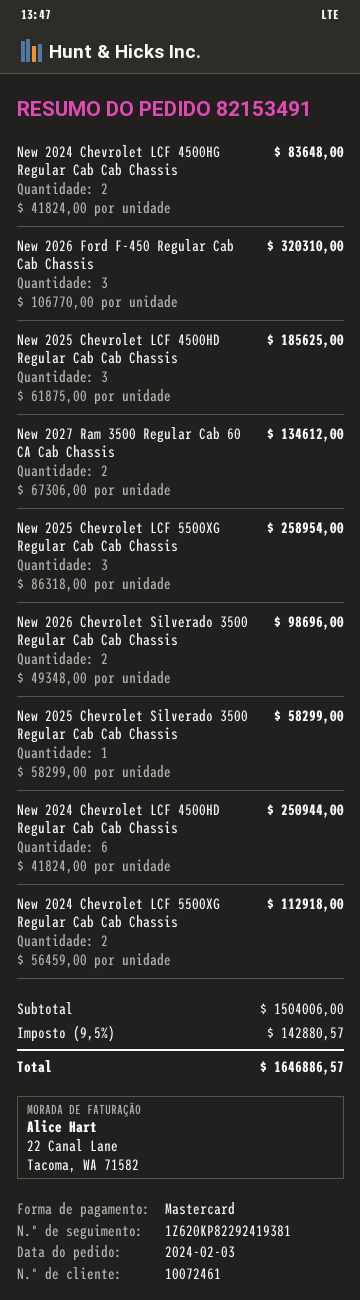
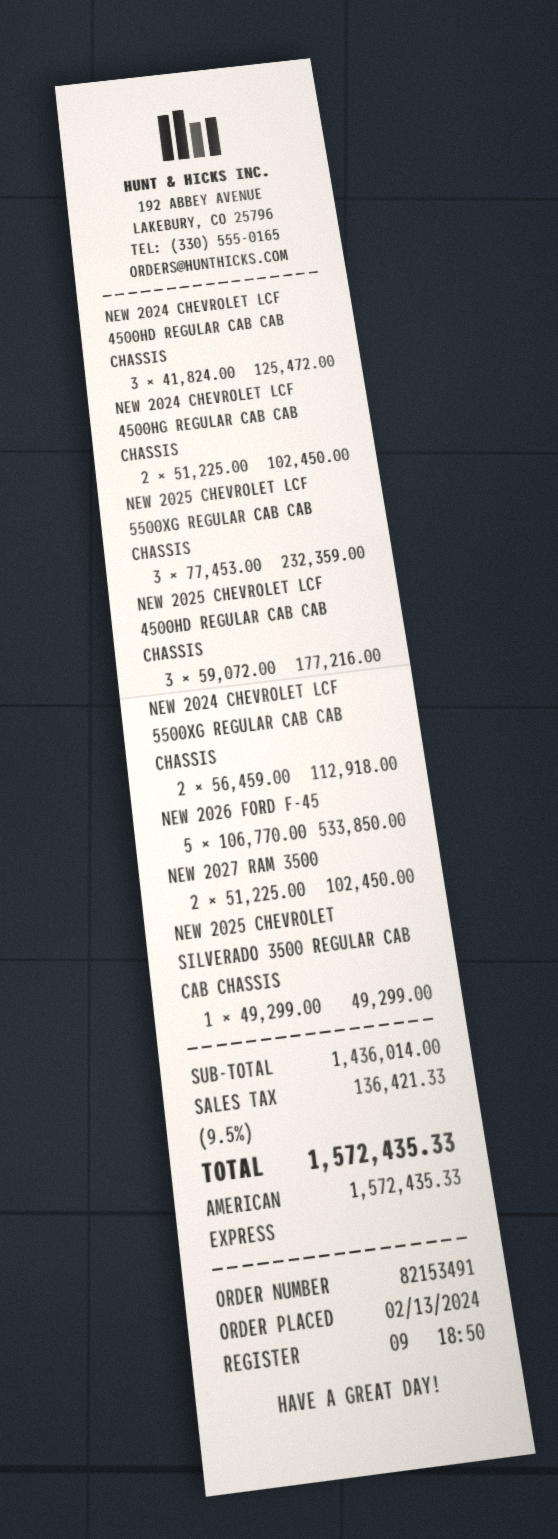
order date: 2024-02-03 -> 2024-02-13
payment method: Mastercard -> American Express
New 2024 Chevrolet LCF 4500HG Regular Cab Cab Chassis: 2 x 41824.00 = 83648.00 -> 2 x 51225.00 = 102450.00
New 2026 Ford F-450 Regular Cab Cab Chassis: 3 x 106770.00 = 320310.00 -> 5 x 106770.00 = 533850.00
New 2025 Chevrolet LCF 4500HD Regular Cab Cab Chassis: 3 x 61875.00 = 185625.00 -> 3 x 59072.00 = 177216.00
New 2027 Ram 3500 Regular Cab 60 CA Cab Chassis: 2 x 67306.00 = 134612.00 -> 2 x 51225.00 = 102450.00
New 2025 Chevrolet LCF 5500XG Regular Cab Cab Chassis: 3 x 86318.00 = 258954.00 -> 3 x 77453.00 = 232359.00
New 2026 Chevrolet Silverado 3500 Regular Cab Cab Chassis: 2 x 49348.00 = 98696.00 -> none
New 2025 Chevrolet Silverado 3500 Regular Cab Cab Chassis: 1 x 58299.00 = 58299.00 -> 1 x 49299.00 = 49299.00
New 2024 Chevrolet LCF 4500HD Regular Cab Cab Chassis: 6 x 41824.00 = 250944.00 -> 3 x 41824.00 = 125472.00
subtotal: 1504006.00 -> 1436014.00
tax: 9.5% = 142880.57 -> 9.5% = 136421.33
total: 1646886.57 -> 1572435.33

